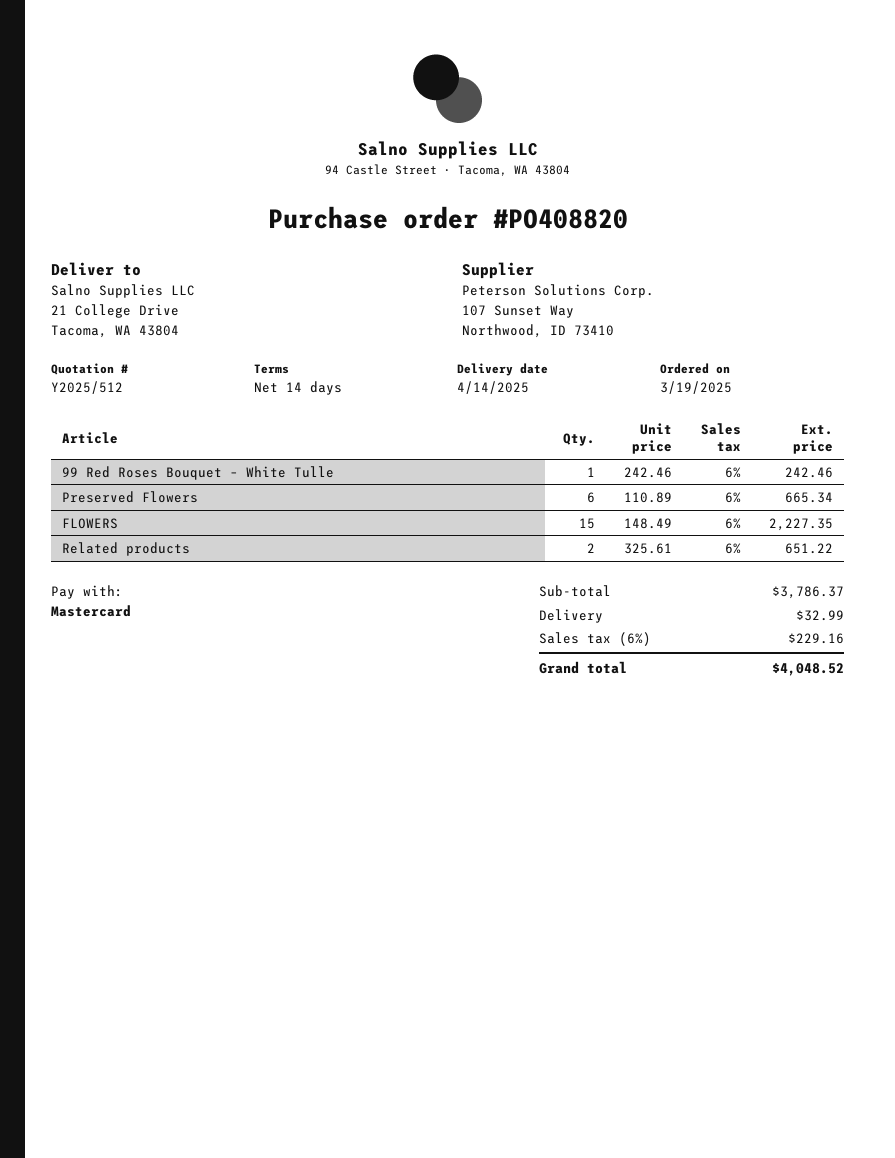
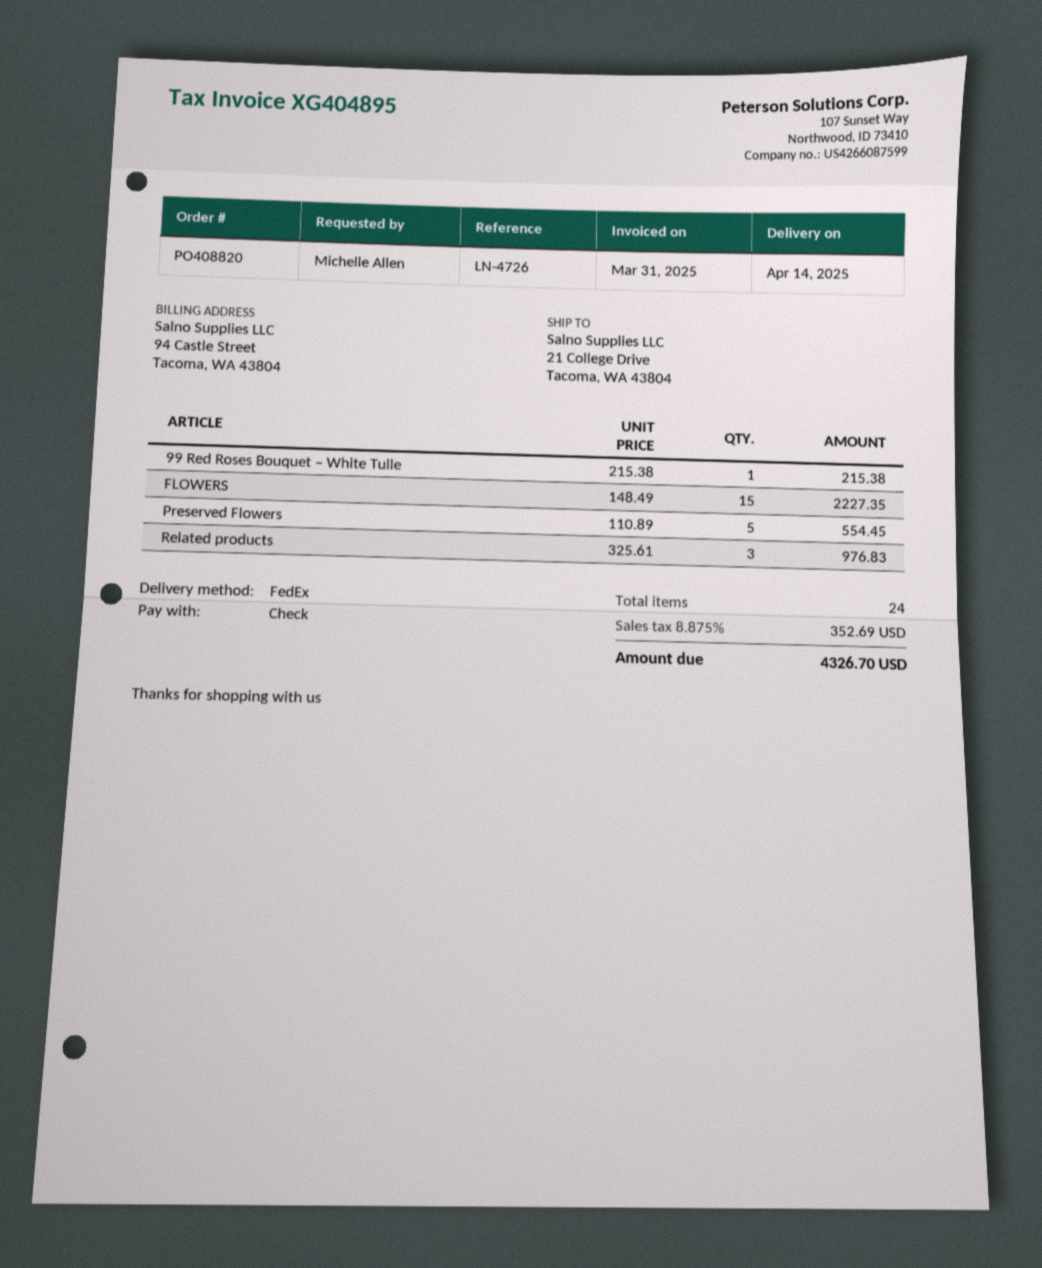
payment method: Mastercard -> cheque
99 Red Roses Bouquet – White Tulle: 1 x 242.46 = 242.46 -> 1 x 215.38 = 215.38
Preserved Flowers: 6 x 110.89 = 665.34 -> 5 x 110.89 = 554.45
Related products: 2 x 325.61 = 651.22 -> 3 x 325.61 = 976.83
shipping: 32.99 -> none
tax: 6% = 229.16 -> 8.875% = 352.69
total: 4048.52 -> 4326.70

